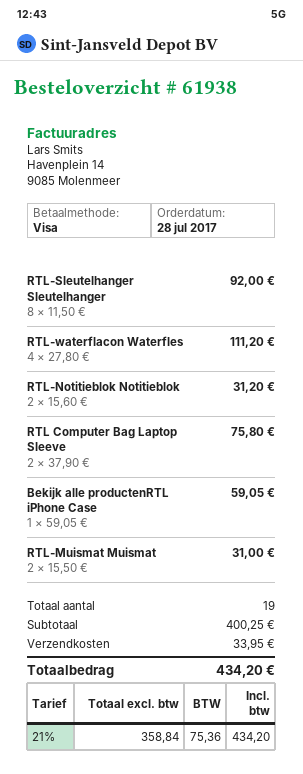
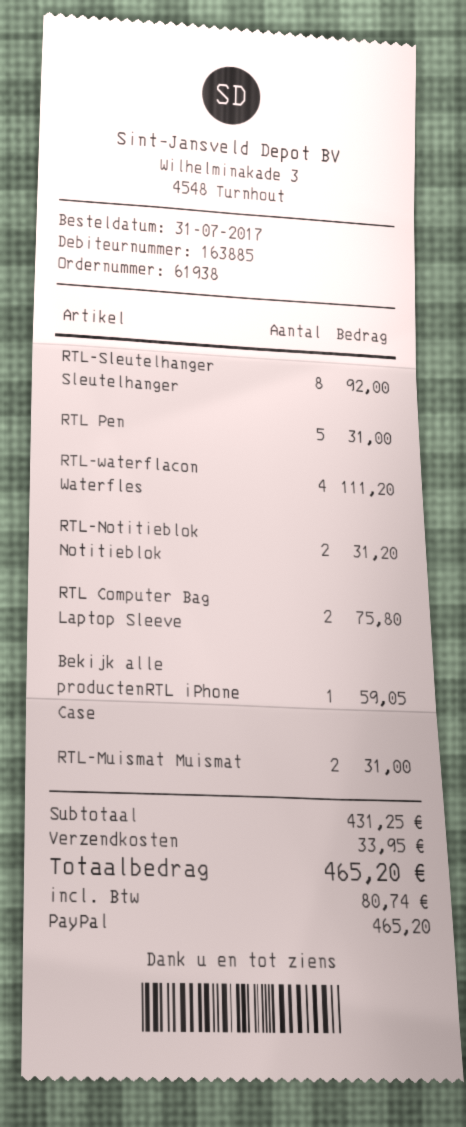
order date: 2017-07-28 -> 2017-07-31
payment method: Visa -> PayPal
RTL Pen: none -> 5 for 31.00
subtotal: 400.25 -> 431.25
tax: 75.36 -> 80.74
total: 434.20 -> 465.20

